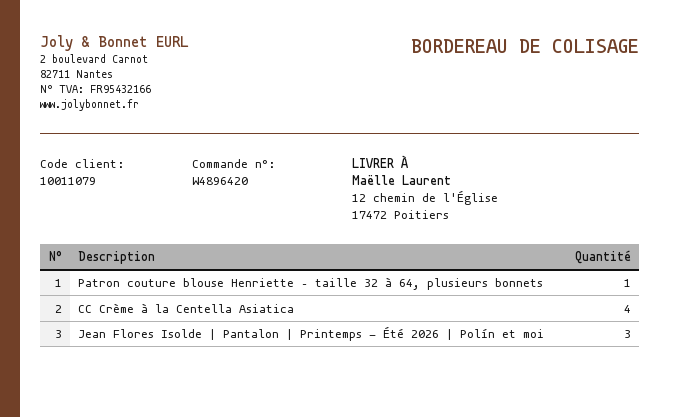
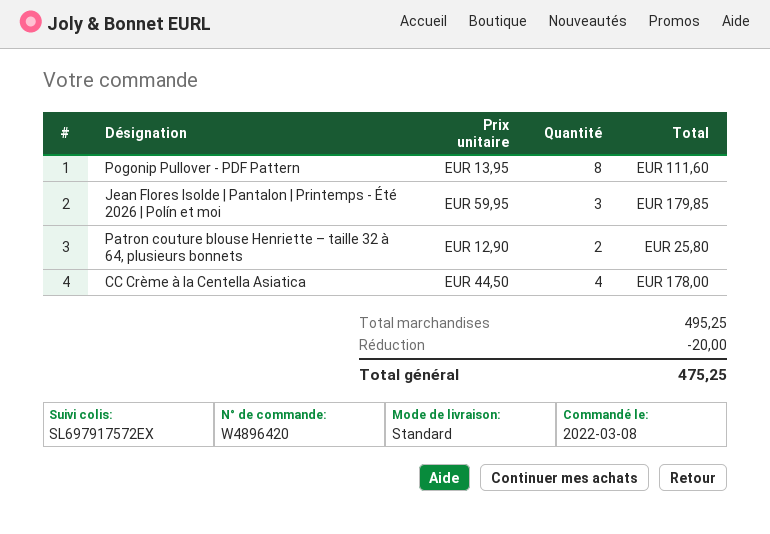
Patron couture blouse Henriette – taille 32 à 64, plusieurs bonnets: 1 -> 2
Pogonip Pullover - PDF Pattern: none -> 8

